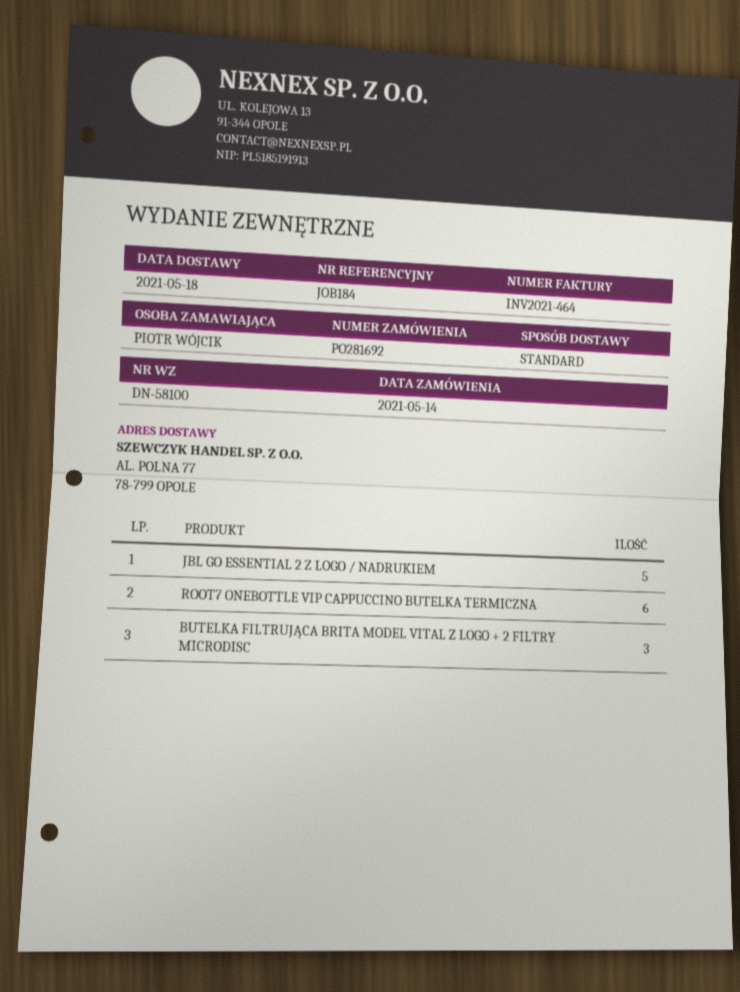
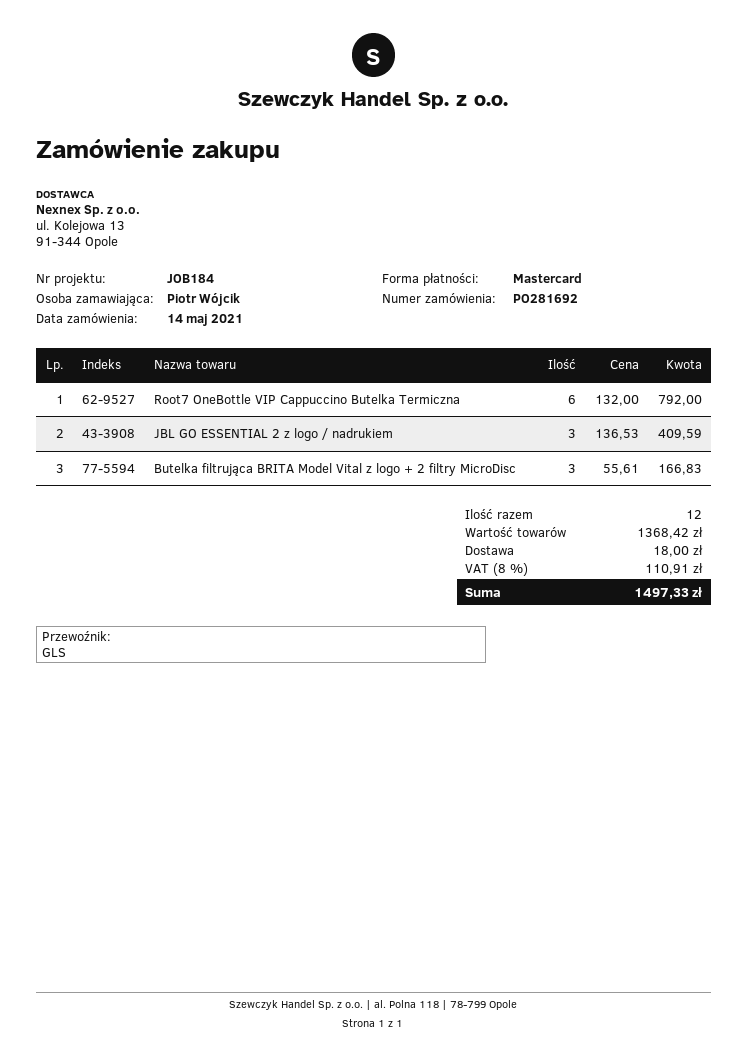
shipping method: standard -> GLS
JBL GO ESSENTIAL 2 Z LOGO / NADRUKIEM: 5 -> 3

